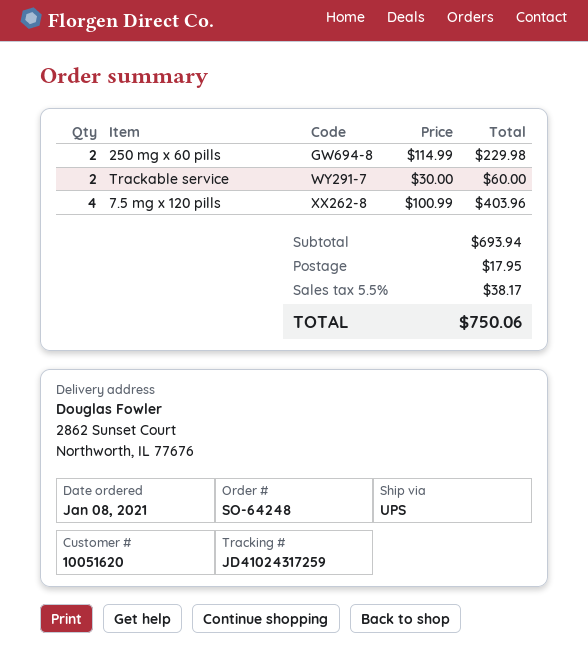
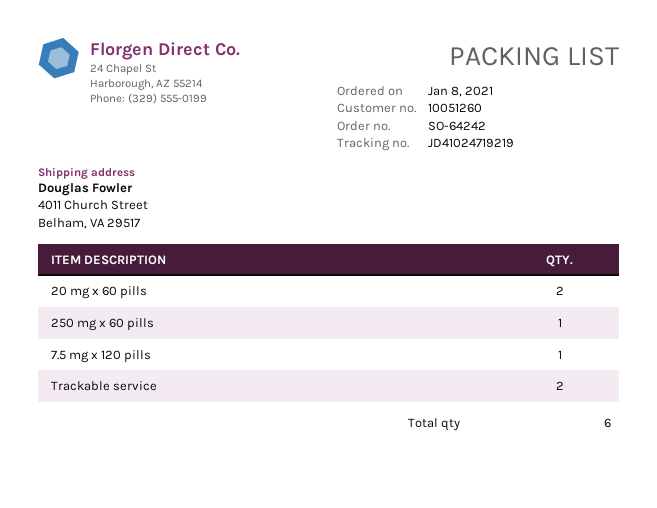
order number: SO-64248 -> SO-64242
customer number: 10051620 -> 10051260
tracking number: JD41024317259 -> JD41024719219
ship to: 2862 Sunset Court, Northworth, IL 77676 -> 4011 Church Street, Belham, VA 29517
250 mg x 60 pills: 2 -> 1
7.5 mg x 120 pills: 4 -> 1
20 mg x 60 pills: none -> 2

